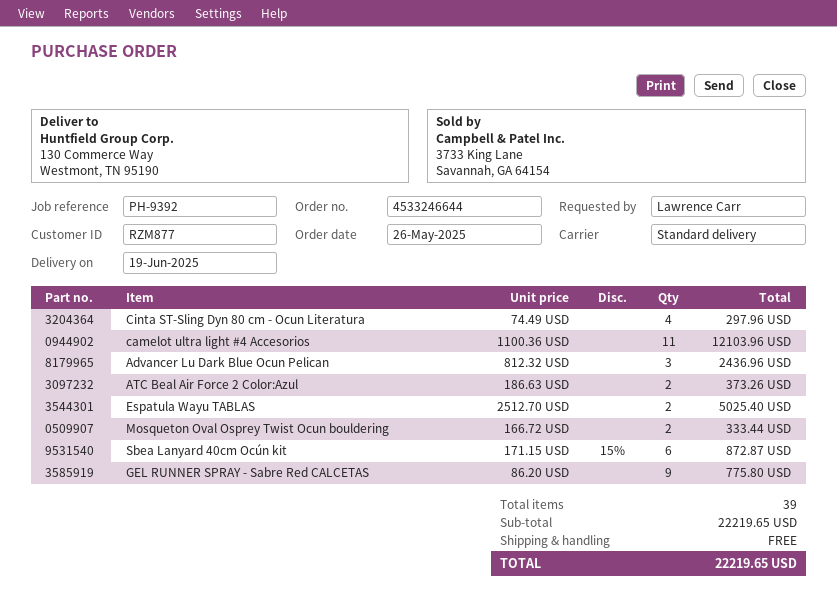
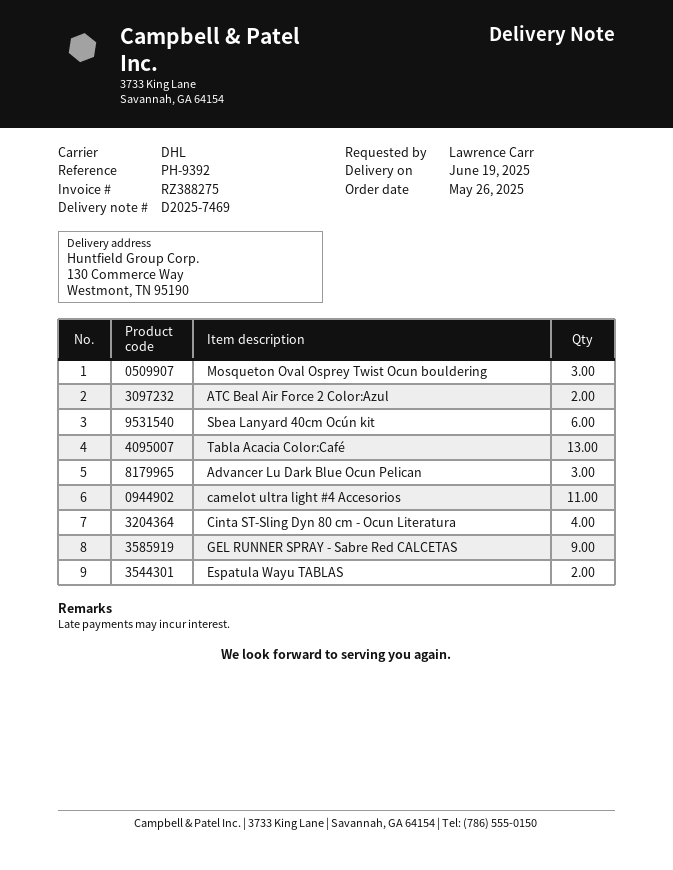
shipping method: standard -> DHL
Mosqueton Oval Osprey Twist Ocun bouldering: 2 -> 3
Tabla Acacia Color:Café: none -> 13

